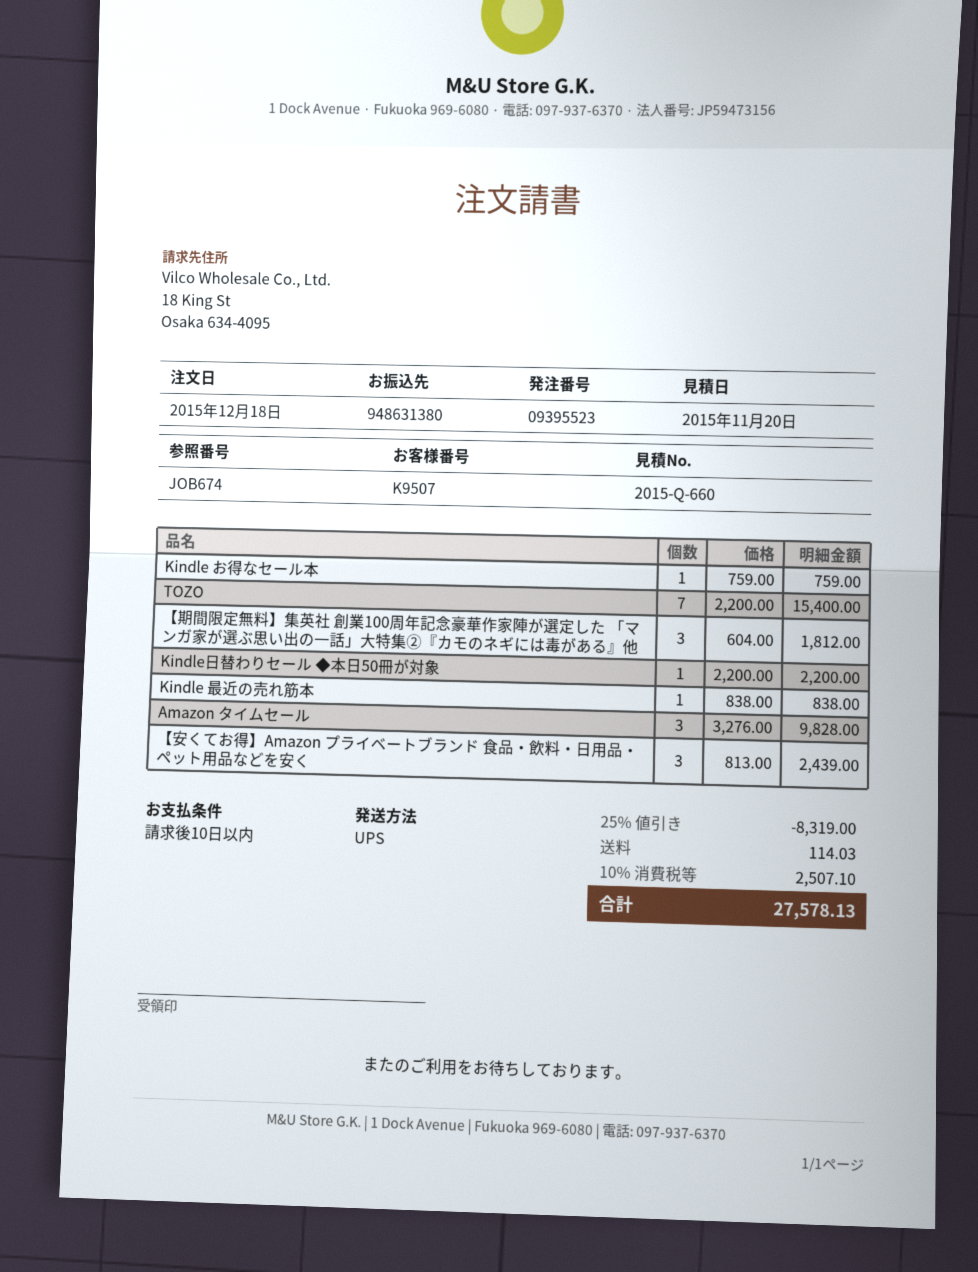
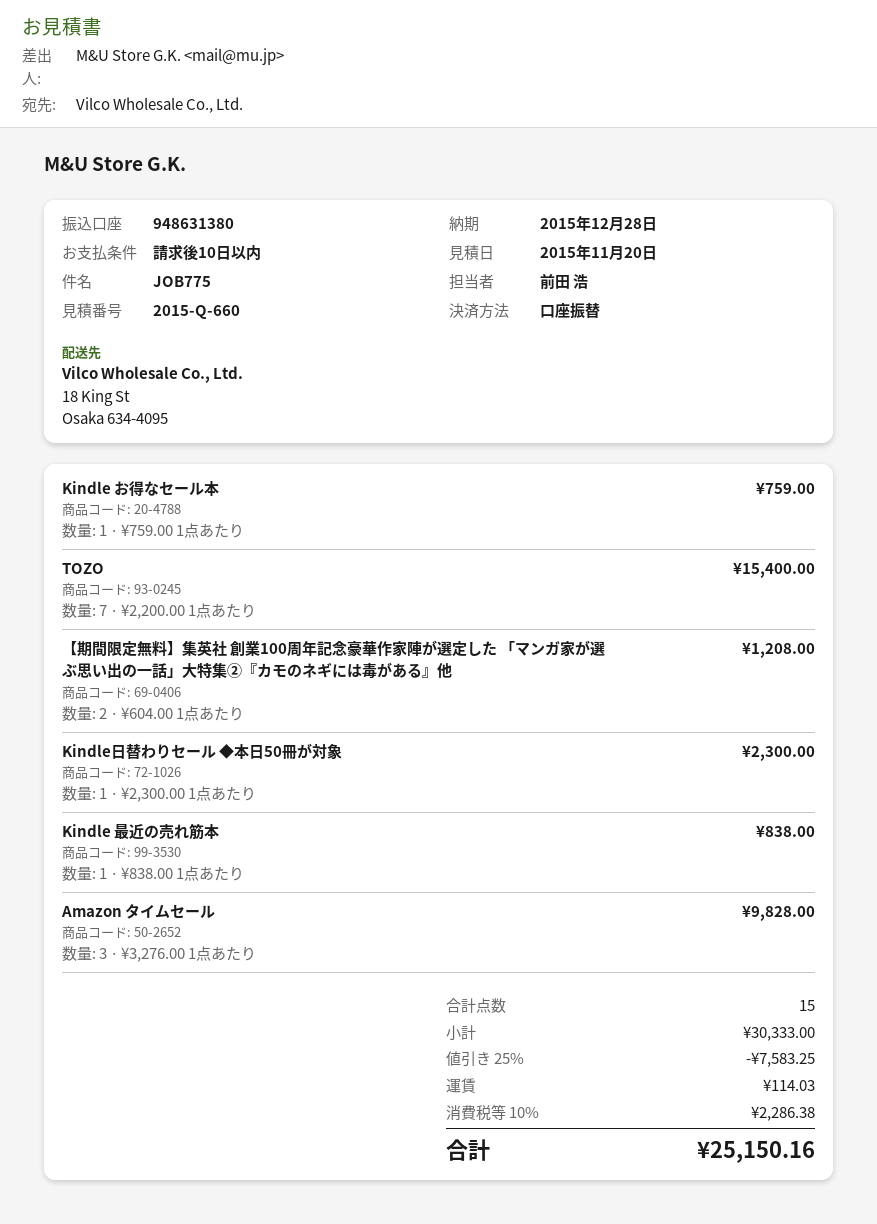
reference: JOB674 -> JOB775
【期間限定無料】集英社 創業100周年記念豪華作家陣が選定した 「マンガ家が選ぶ思い出の一話」大特集②『カモのネギには毒がある』他: 3 x 604.00 = 1812.00 -> 2 x 604.00 = 1208.00
Kindle日替わりセール ◆本日50冊が対象: 1 x 2200.00 = 2200.00 -> 1 x 2300.00 = 2300.00
【安くてお得】Amazon プライベートブランド 食品・飲料・日用品・ペット用品などを安く: 3 x 813.00 = 2439.00 -> none
discount: 25% = 8319.00 -> 25% = 7583.25
tax: 10% = 2507.10 -> 10% = 2286.38
total: 27578.13 -> 25150.16

